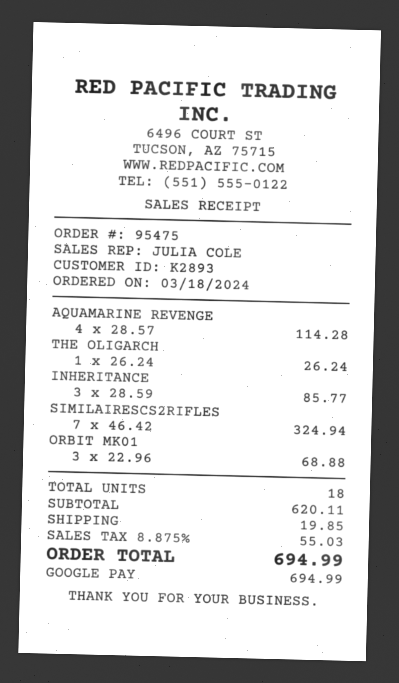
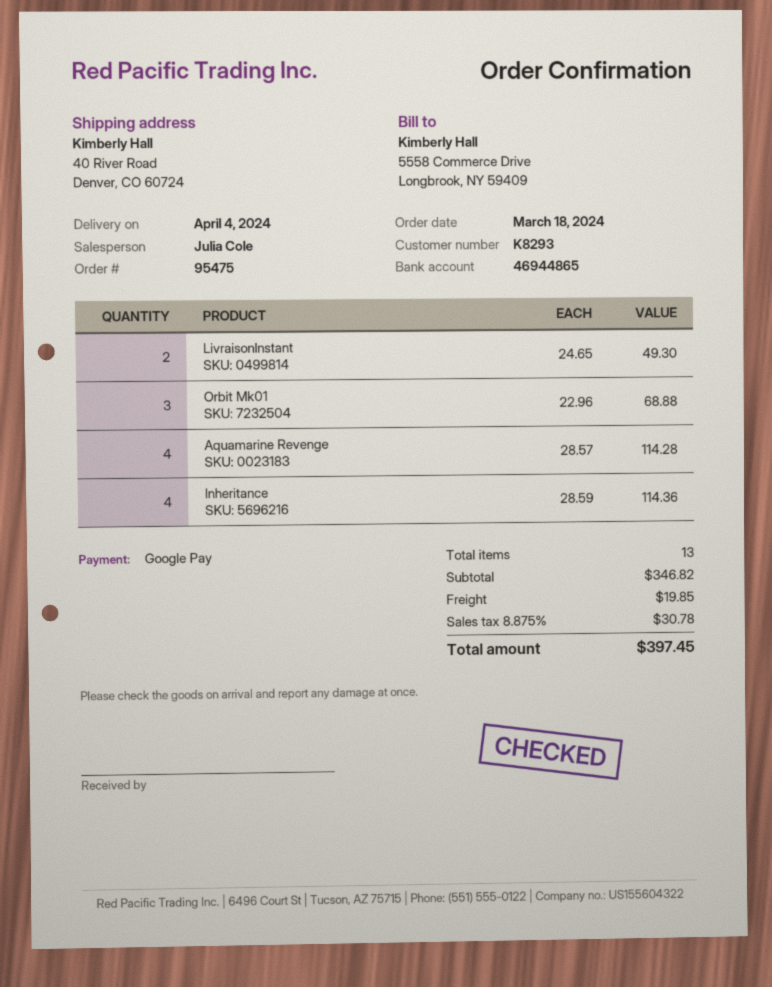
customer number: K2893 -> K8293
THE OLIGARCH: 1 x 26.24 = 26.24 -> none
INHERITANCE: 3 x 28.59 = 85.77 -> 4 x 28.59 = 114.36
SIMILAIRESCS2RIFLES: 7 x 46.42 = 324.94 -> none
LivraisonInstant: none -> 2 x 24.65 = 49.30
total quantity: 18 -> 13
subtotal: 620.11 -> 346.82
tax: 8.875% = 55.03 -> 8.875% = 30.78
total: 694.99 -> 397.45

